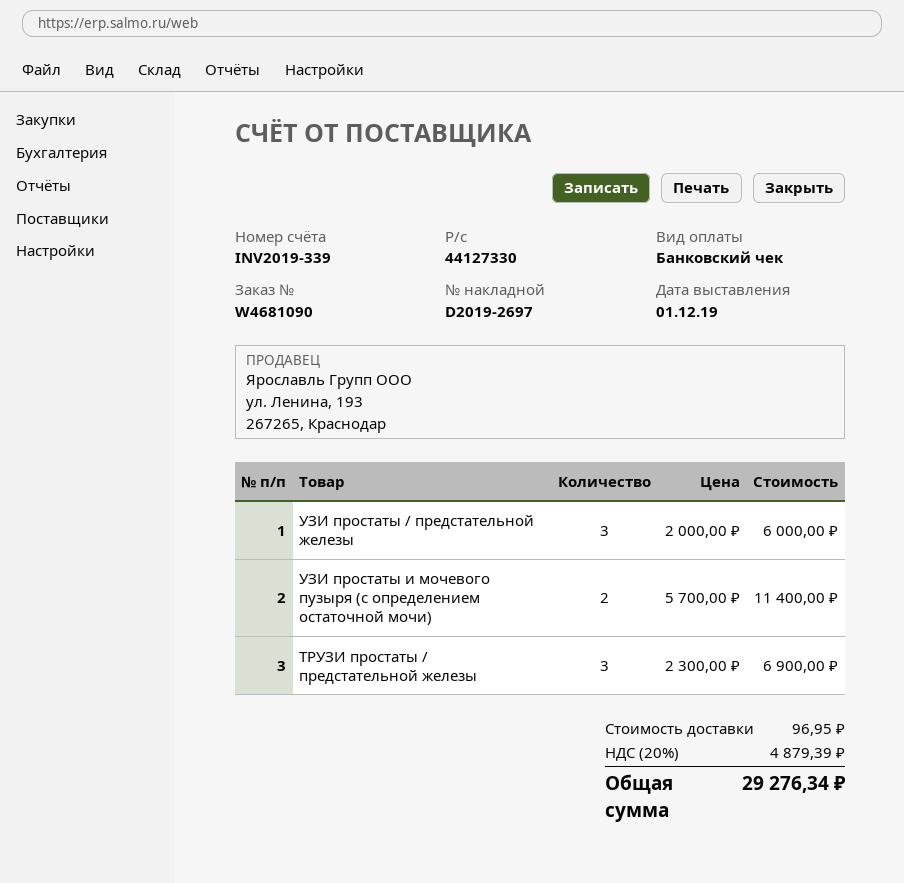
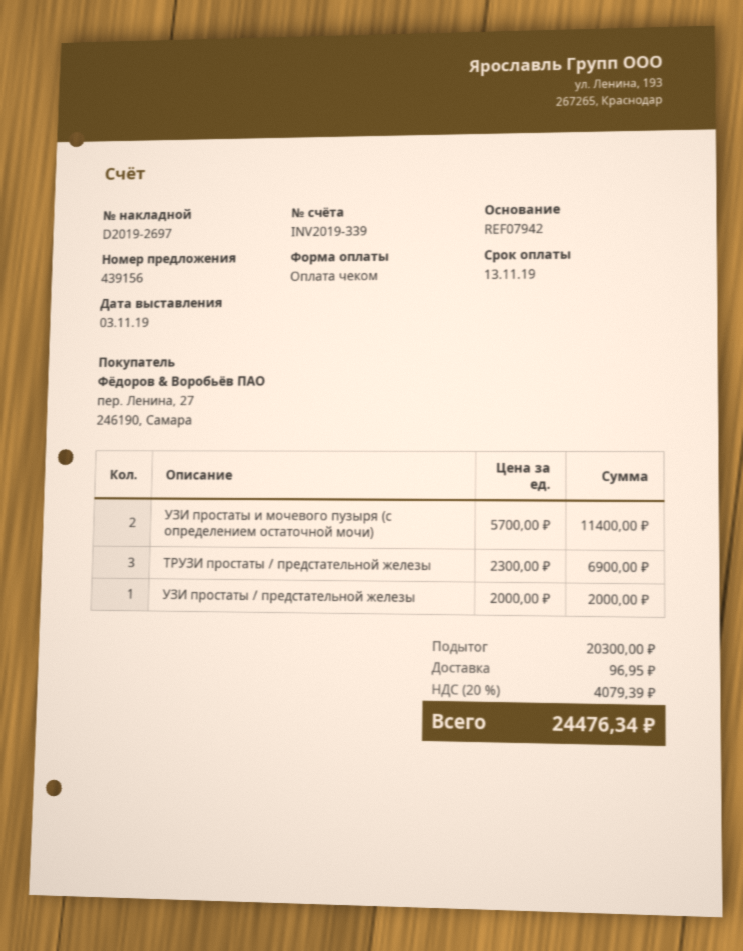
invoice date: 2019-12-01 -> 2019-11-03
УЗИ простаты / предстательной железы: 3 x 2000.00 = 6000.00 -> 1 x 2000.00 = 2000.00
tax: 20% = 4879.39 -> 20% = 4079.39
total: 29276.34 -> 24476.34

